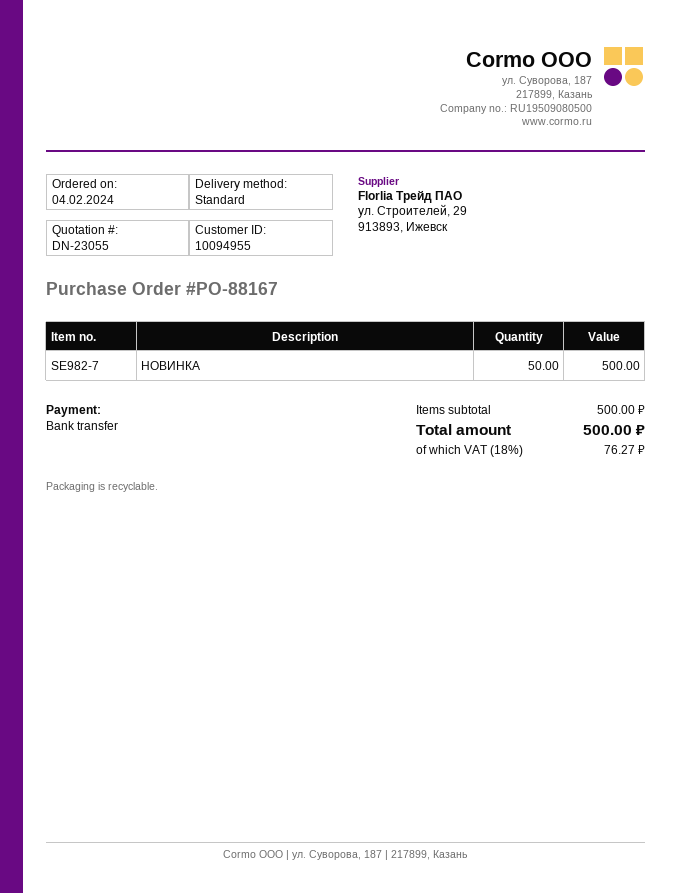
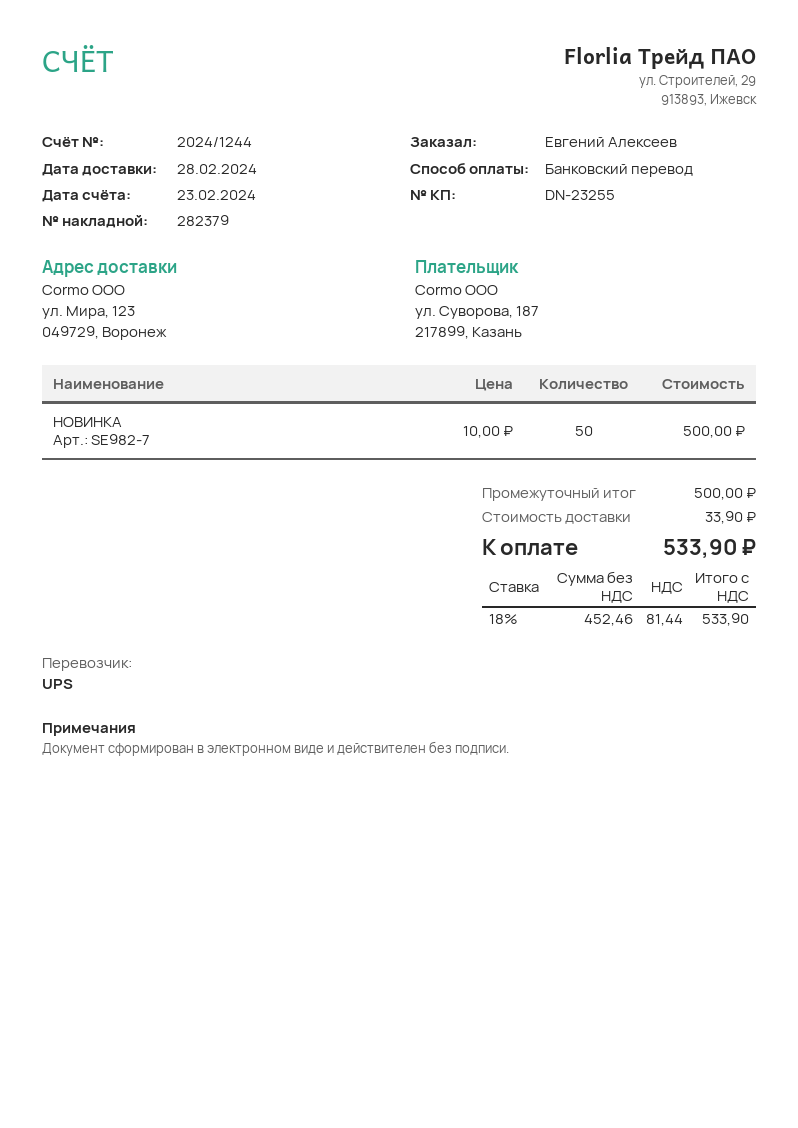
quote number: DN-23055 -> DN-23255
shipping method: standard -> UPS
shipping: none -> 33.90
tax: 18% = 76.27 -> 18% = 81.44
total: 500.00 -> 533.90

